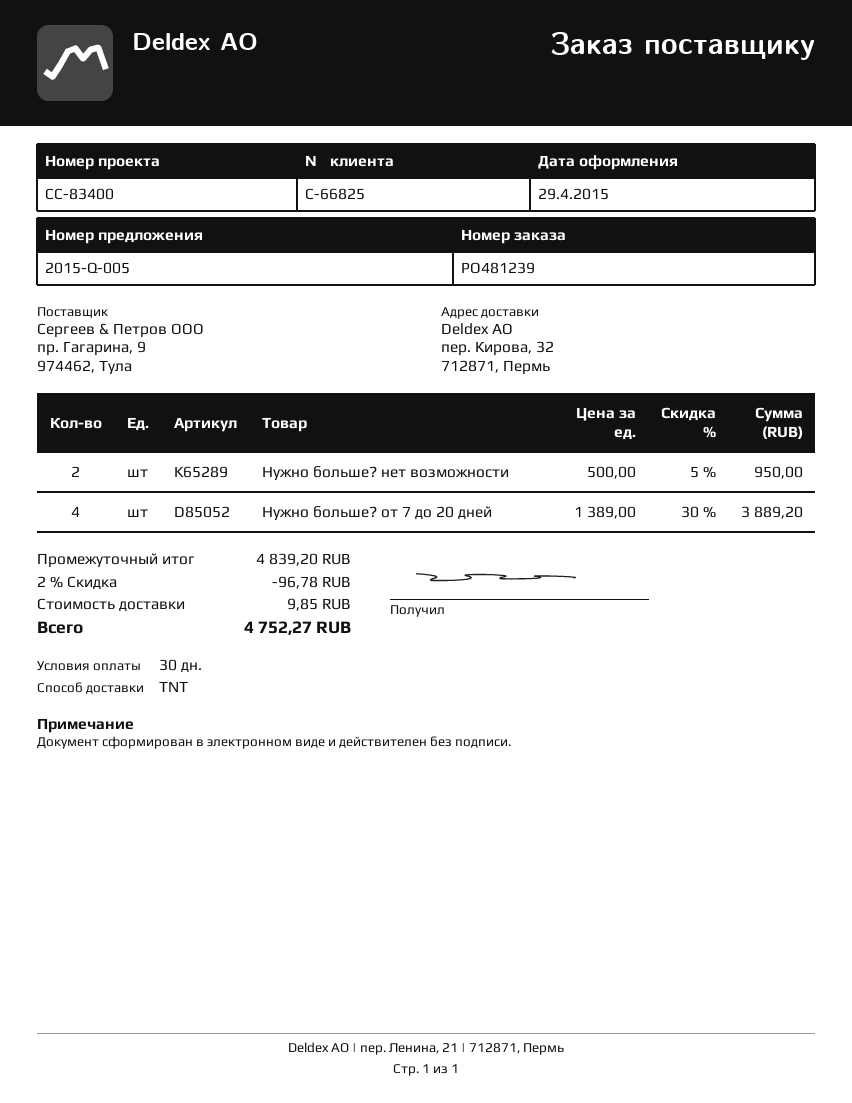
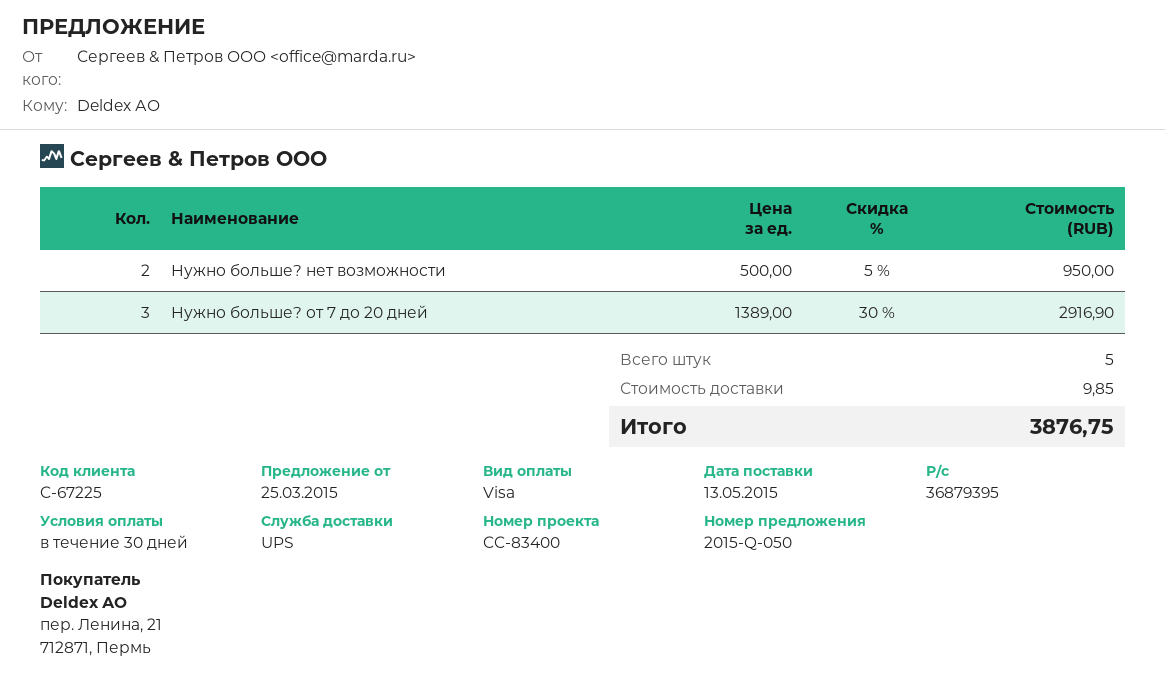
quote number: 2015-Q-005 -> 2015-Q-050
customer number: C-66825 -> C-67225
shipping method: TNT -> UPS
Нужно больше? от 7 до 20 дней: 4 x 1389.00 - 30% = 3889.20 -> 3 x 1389.00 - 30% = 2916.90
discount: 2% = 96.78 -> none
total: 4752.27 -> 3876.75

